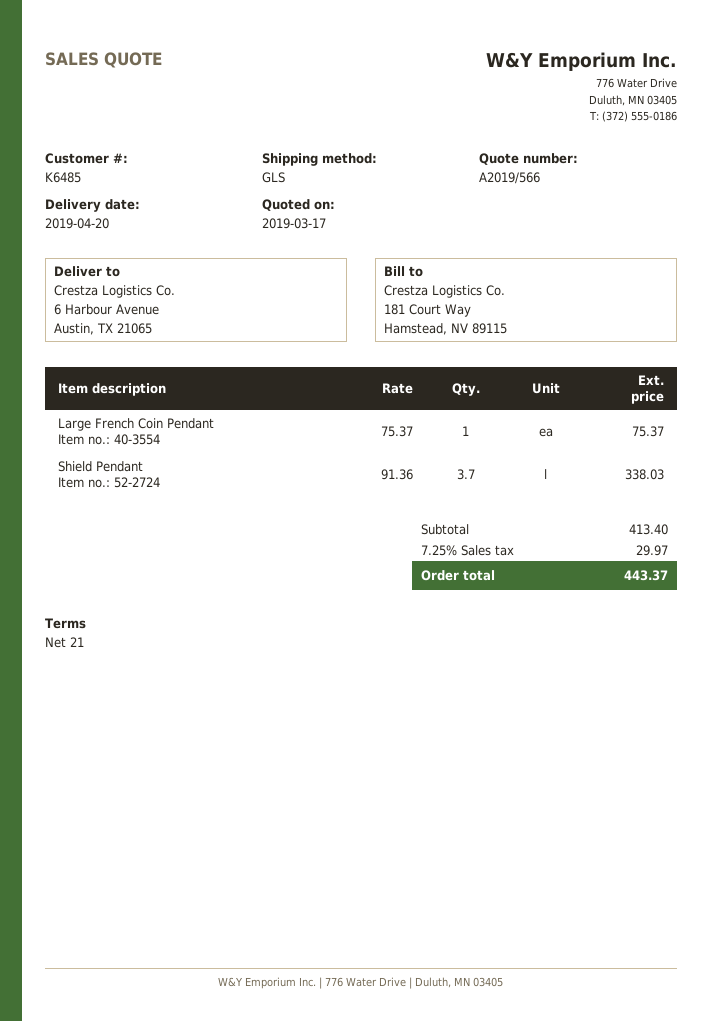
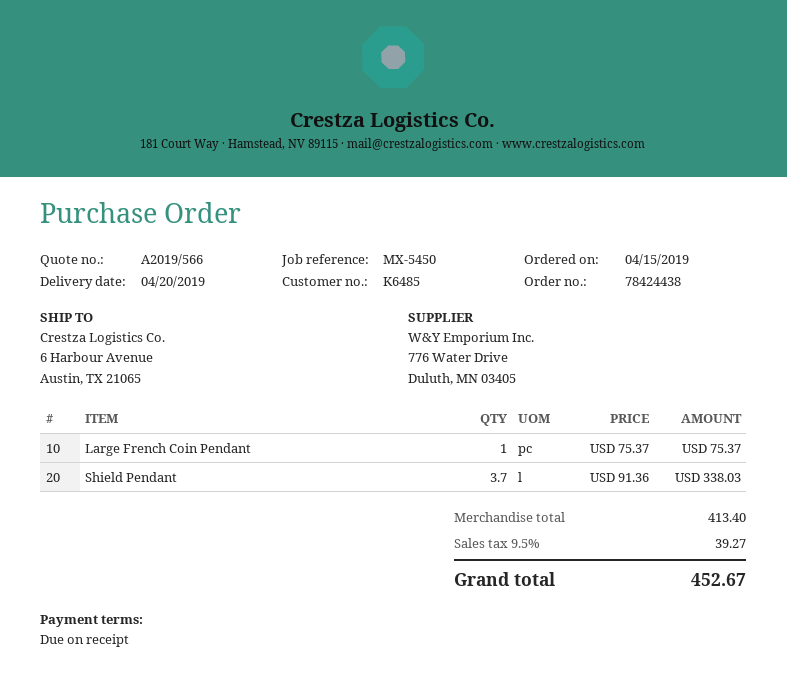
payment terms: 21 days -> on receipt
tax: 7.25% = 29.97 -> 9.5% = 39.27
total: 443.37 -> 452.67

